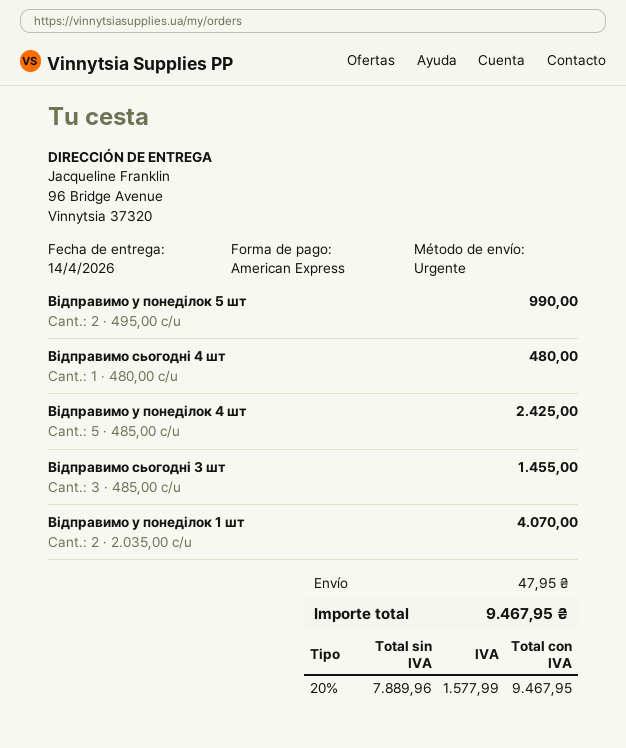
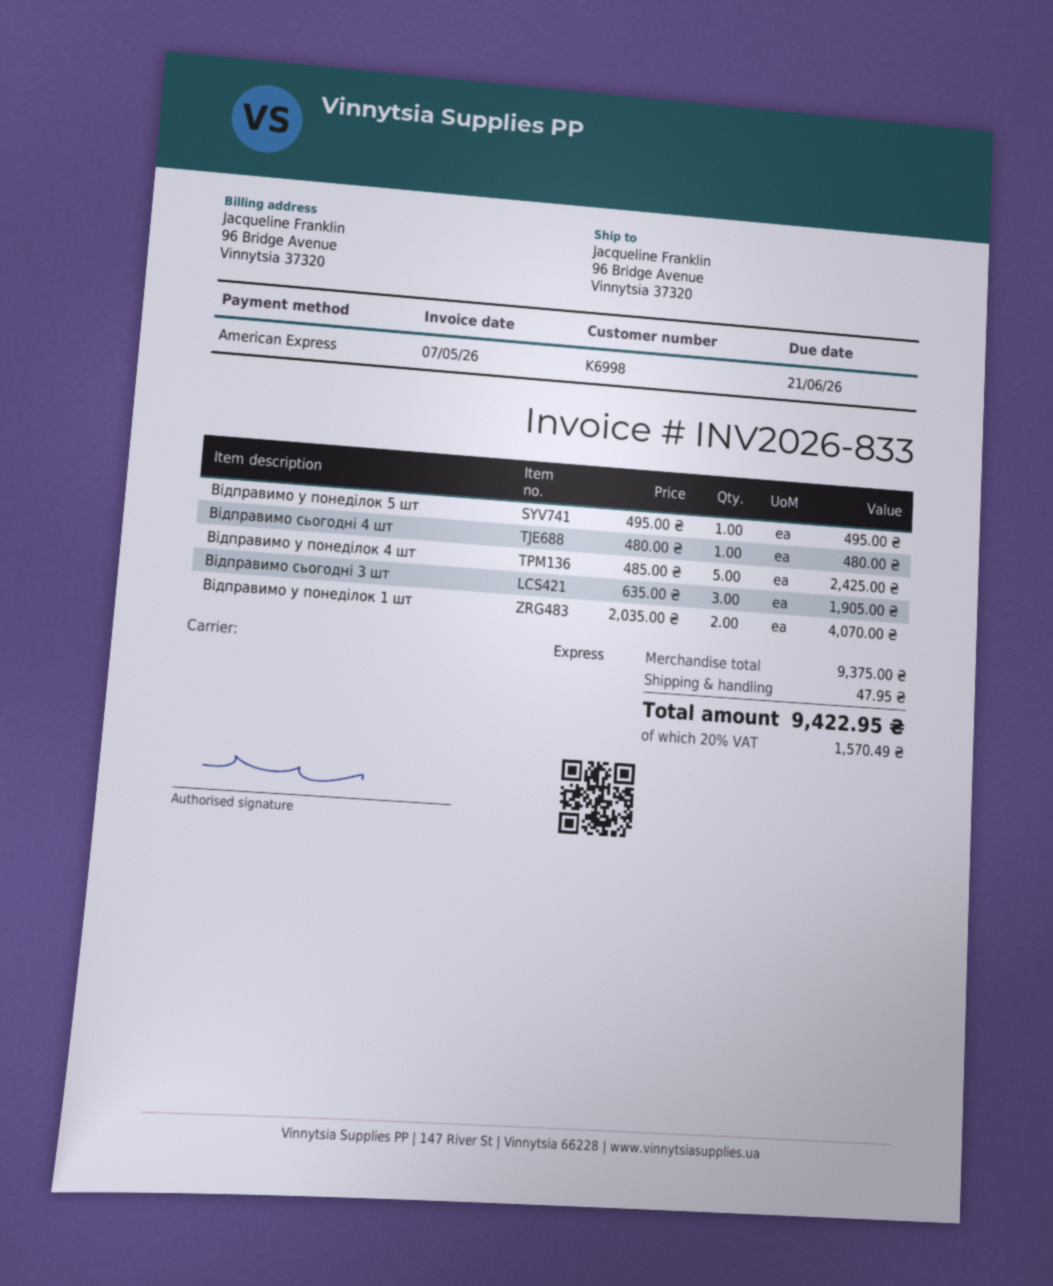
Відправимо у понеділок 5 шт: 2 x 495.00 = 990.00 -> 1 x 495.00 = 495.00
Відправимо сьогодні 3 шт: 3 x 485.00 = 1455.00 -> 3 x 635.00 = 1905.00
tax: 20% = 1577.99 -> 20% = 1570.49
total: 9467.95 -> 9422.95

